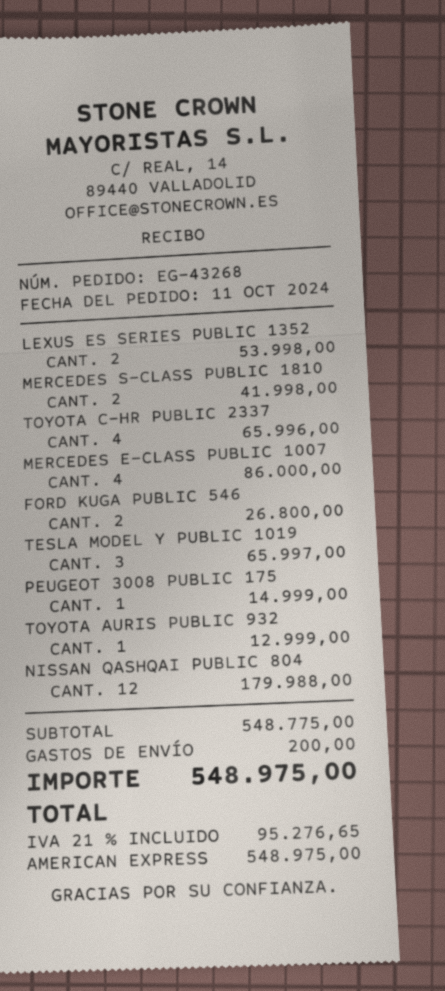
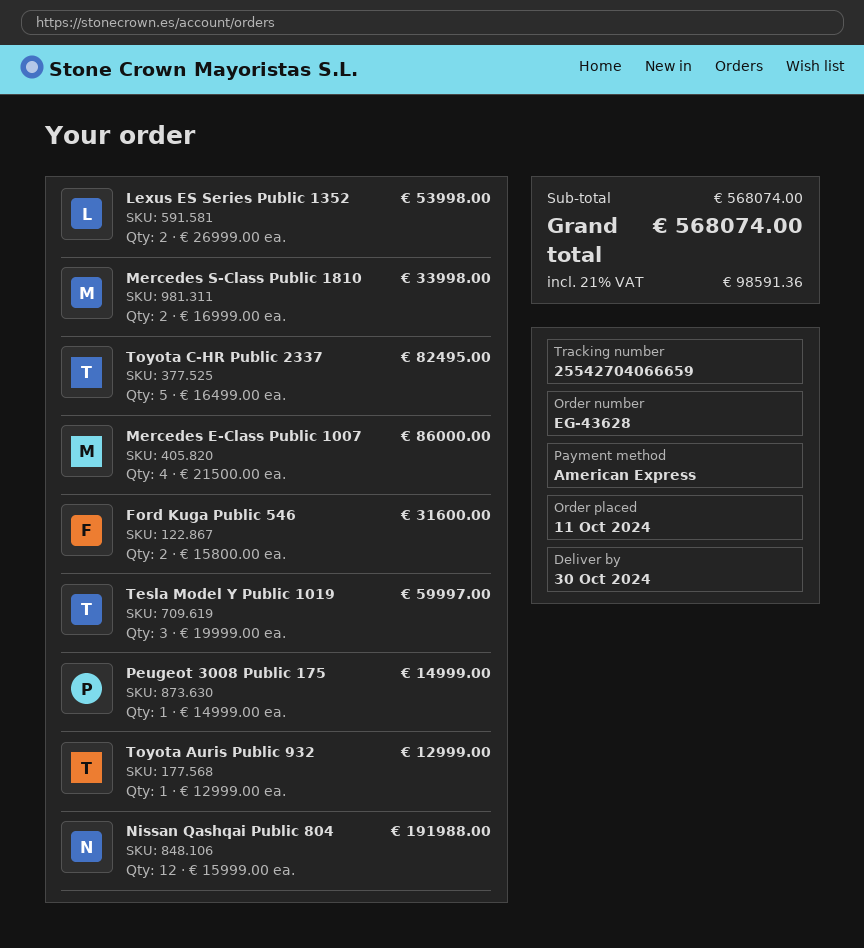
order number: EG-43268 -> EG-43628
MERCEDES S-CLASS PUBLIC 1810: 2 for 41998.00 -> 2 for 33998.00
TOYOTA C-HR PUBLIC 2337: 4 for 65996.00 -> 5 for 82495.00
FORD KUGA PUBLIC 546: 2 for 26800.00 -> 2 for 31600.00
TESLA MODEL Y PUBLIC 1019: 3 for 65997.00 -> 3 for 59997.00
NISSAN QASHQAI PUBLIC 804: 12 for 179988.00 -> 12 for 191988.00
subtotal: 548775.00 -> 568074.00
shipping: 200.00 -> none
tax: 21% = 95276.65 -> 21% = 98591.36
total: 548975.00 -> 568074.00

